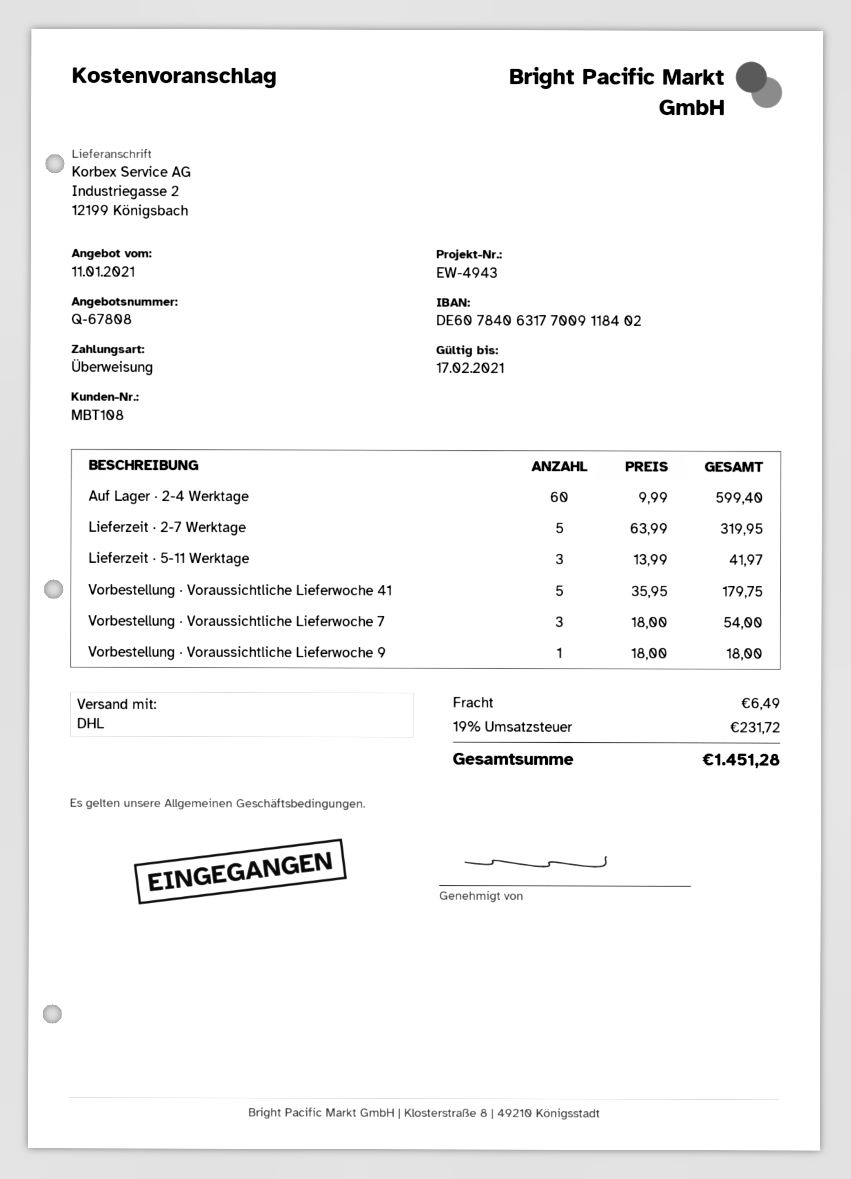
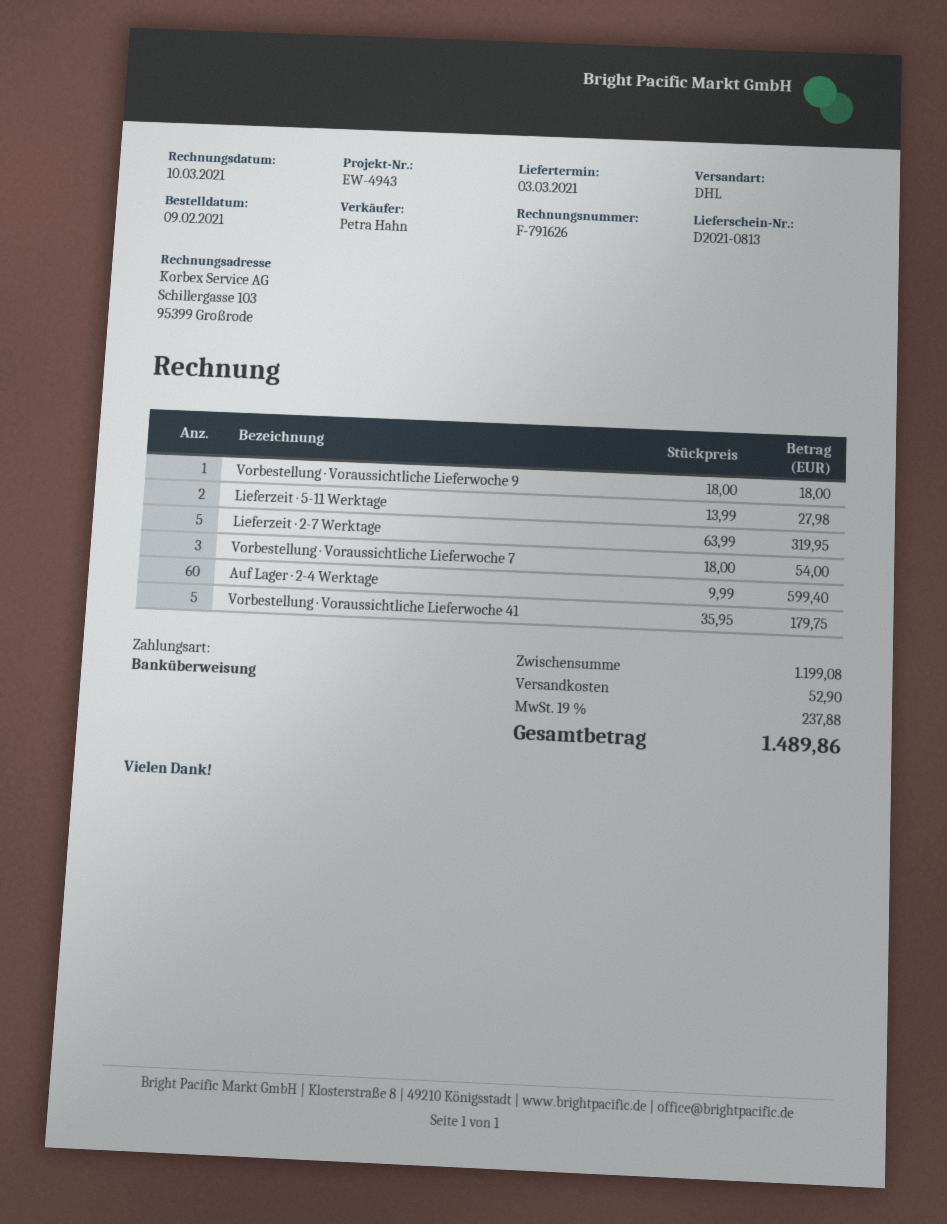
Lieferzeit · 5-11 Werktage: 3 x 13.99 = 41.97 -> 2 x 13.99 = 27.98
shipping: 6.49 -> 52.90
tax: 19% = 231.72 -> 19% = 237.88
total: 1451.28 -> 1489.86

